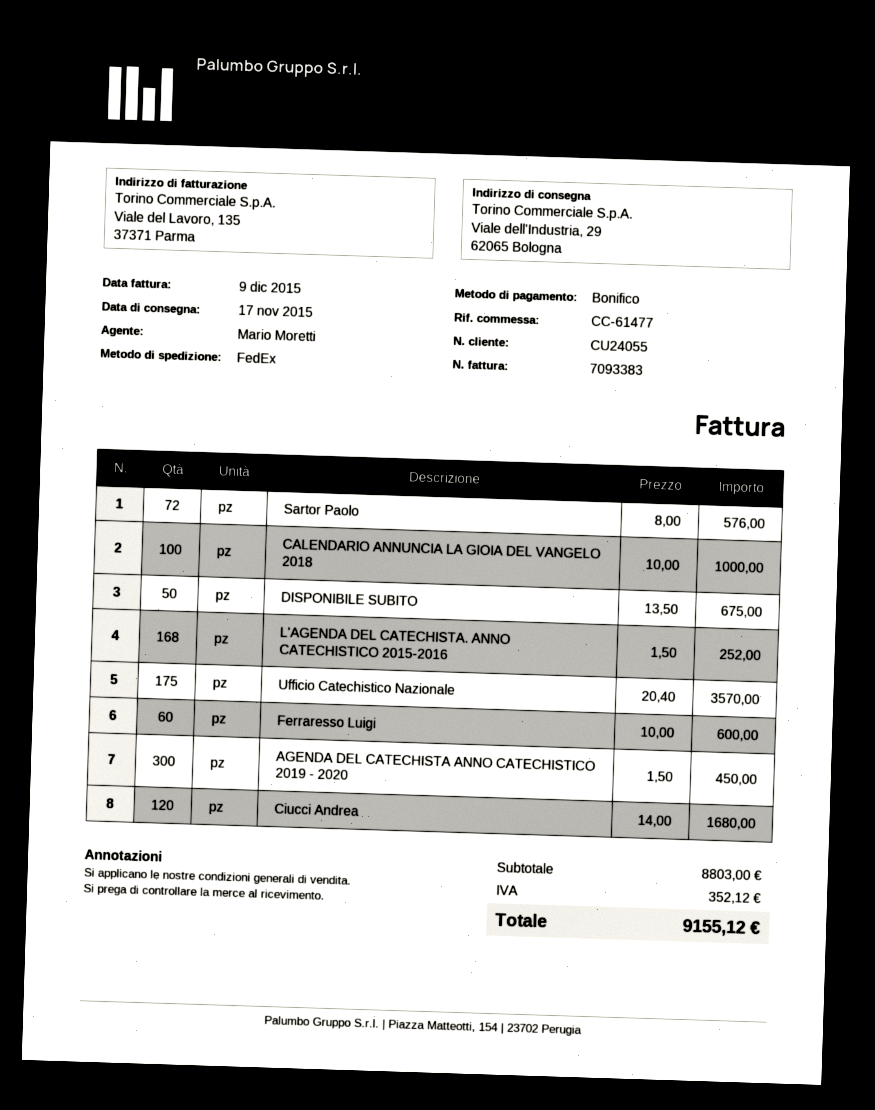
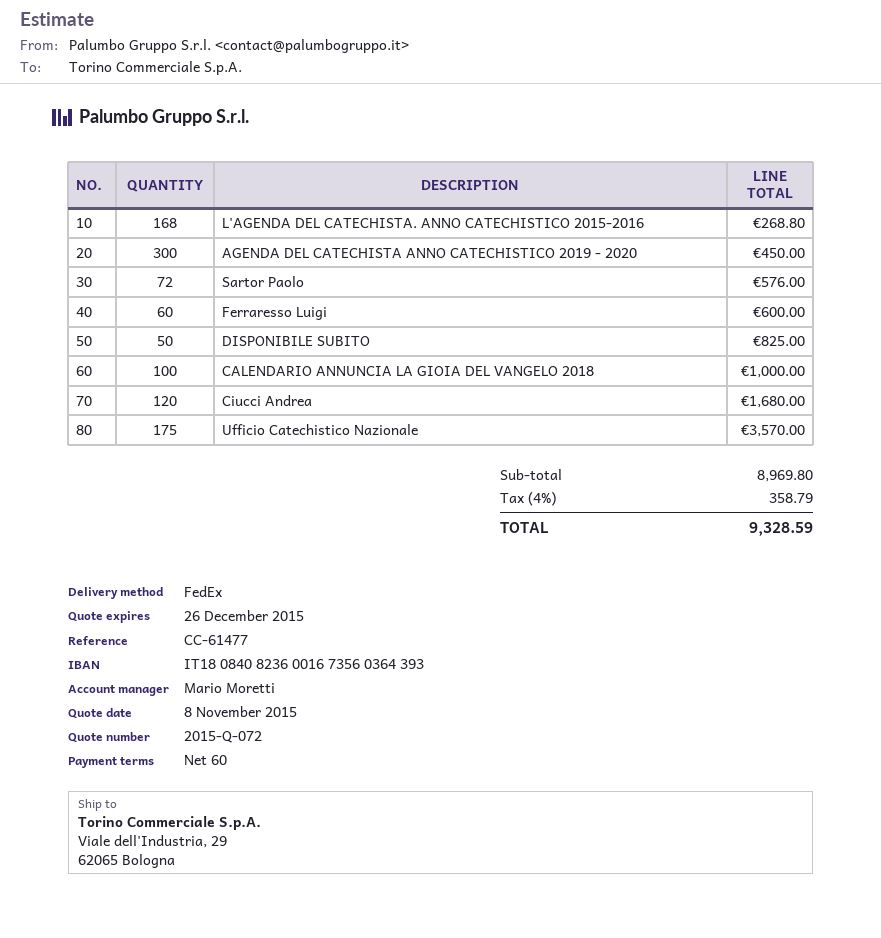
DISPONIBILE SUBITO: 50 for 675.00 -> 50 for 825.00
L'AGENDA DEL CATECHISTA. ANNO CATECHISTICO 2015-2016: 168 for 252.00 -> 168 for 268.80
subtotal: 8803.00 -> 8969.80
tax: 352.12 -> 358.79
total: 9155.12 -> 9328.59

